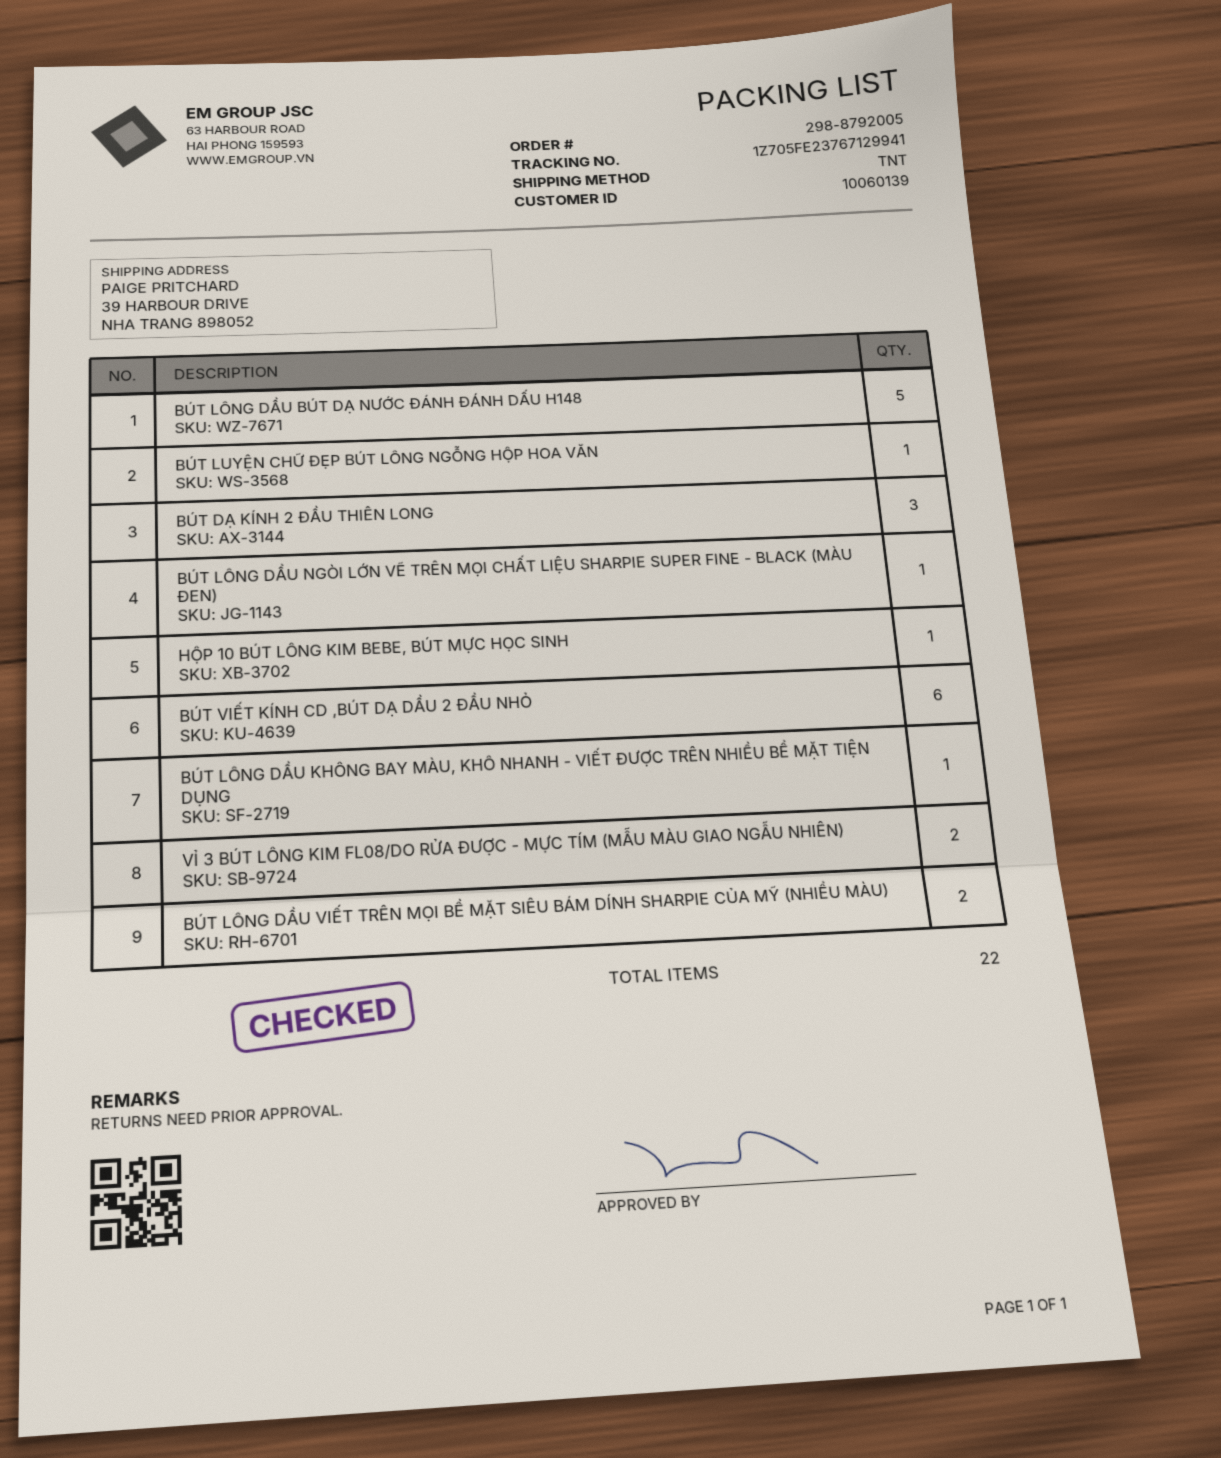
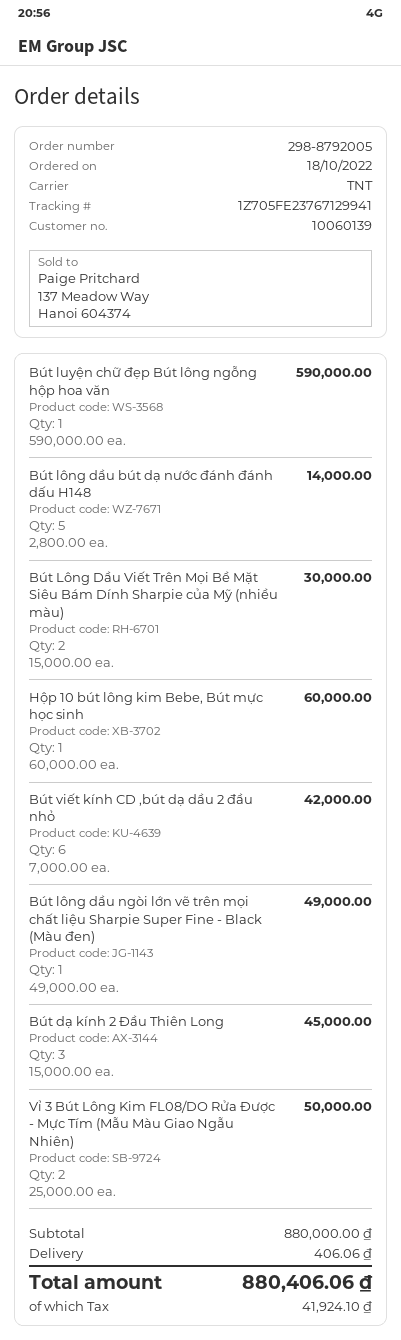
BÚT LÔNG DẦU KHÔNG BAY MÀU, KHÔ NHANH - VIẾT ĐƯỢC TRÊN NHIỀU BỀ MẶT TIỆN DỤNG: 1 -> none

